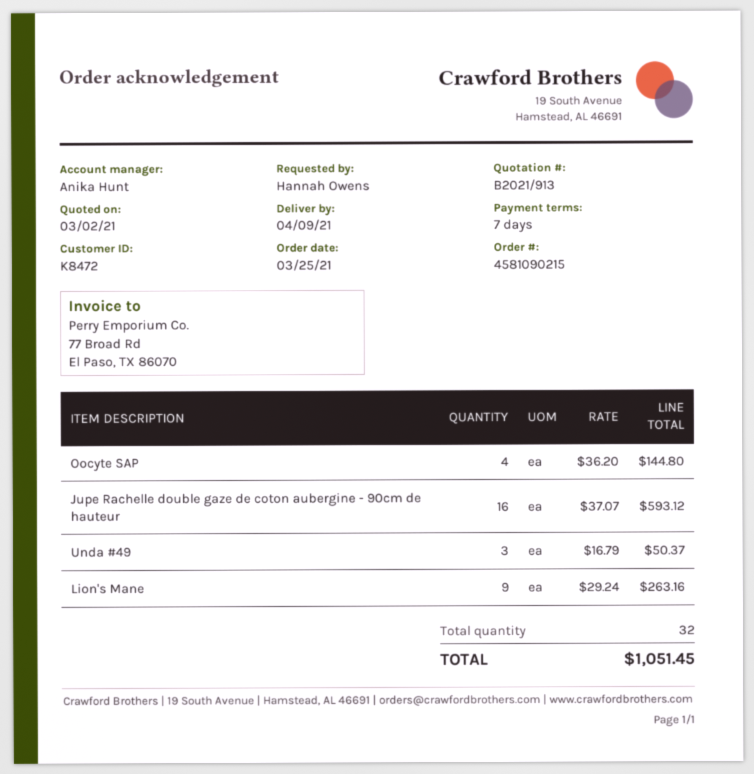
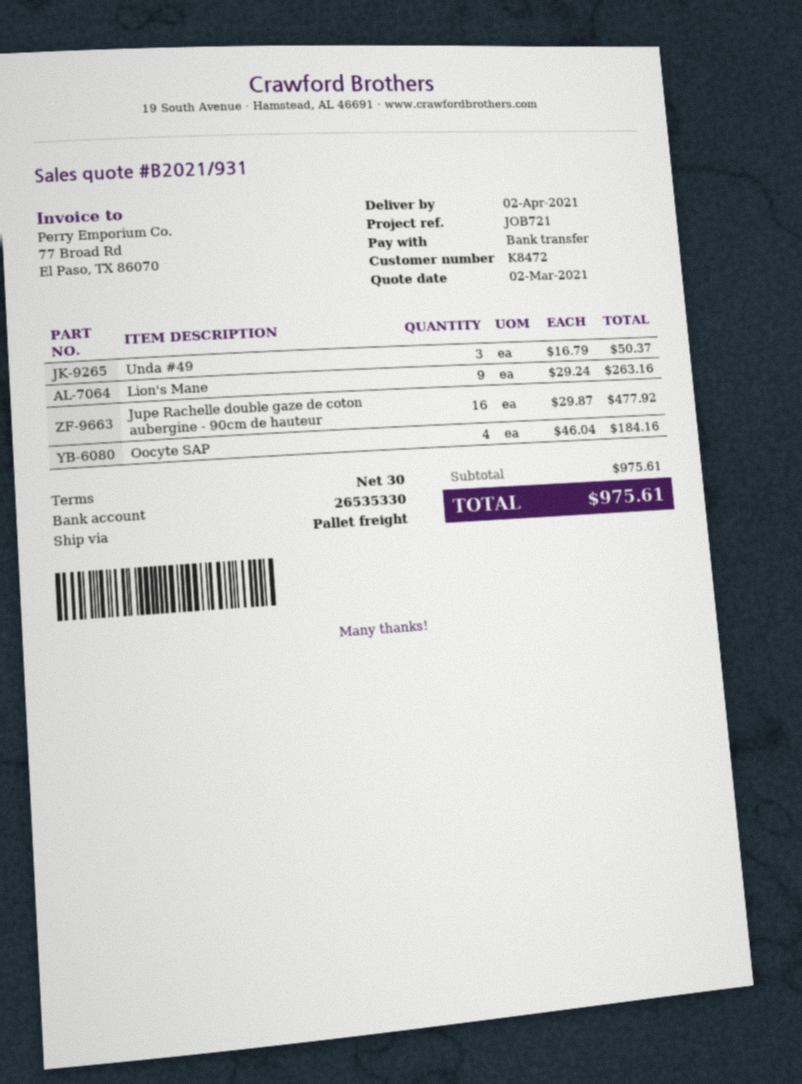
quote number: B2021/913 -> B2021/931
delivery date: 2021-04-09 -> 2021-04-02
payment terms: 7 days -> 30 days
Oocyte SAP: 4 x 36.20 = 144.80 -> 4 x 46.04 = 184.16
Jupe Rachelle double gaze de coton aubergine - 90cm de hauteur: 16 x 37.07 = 593.12 -> 16 x 29.87 = 477.92
total: 1051.45 -> 975.61

